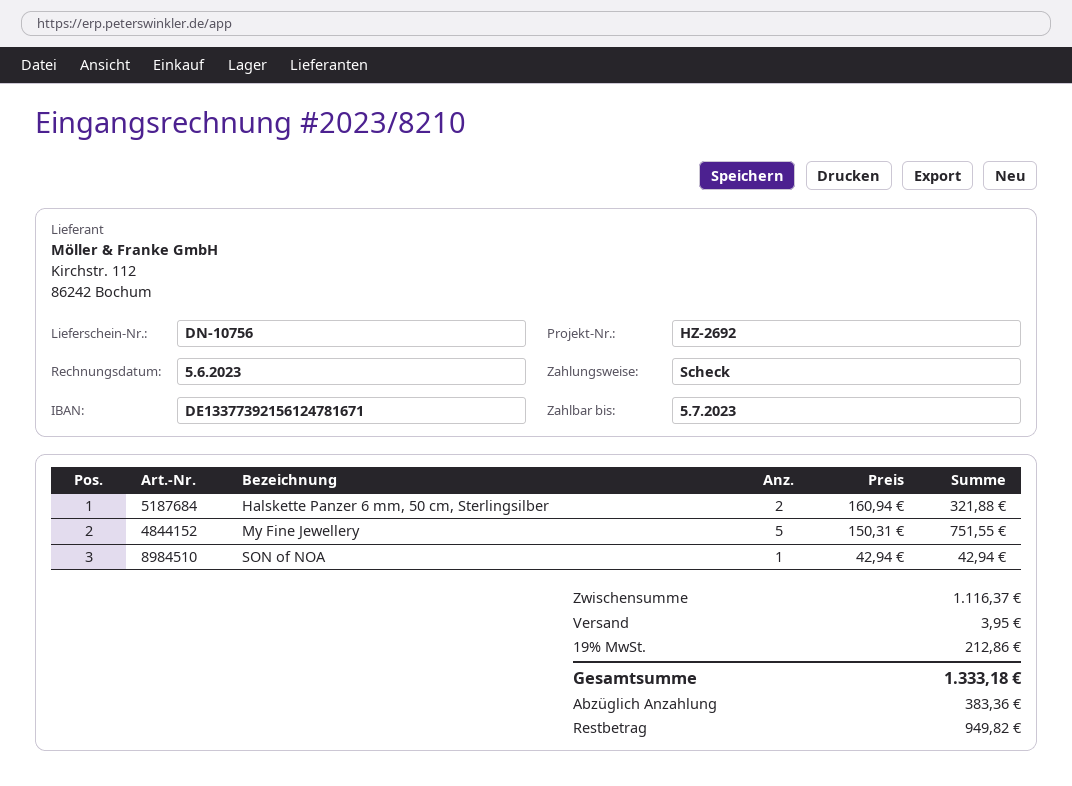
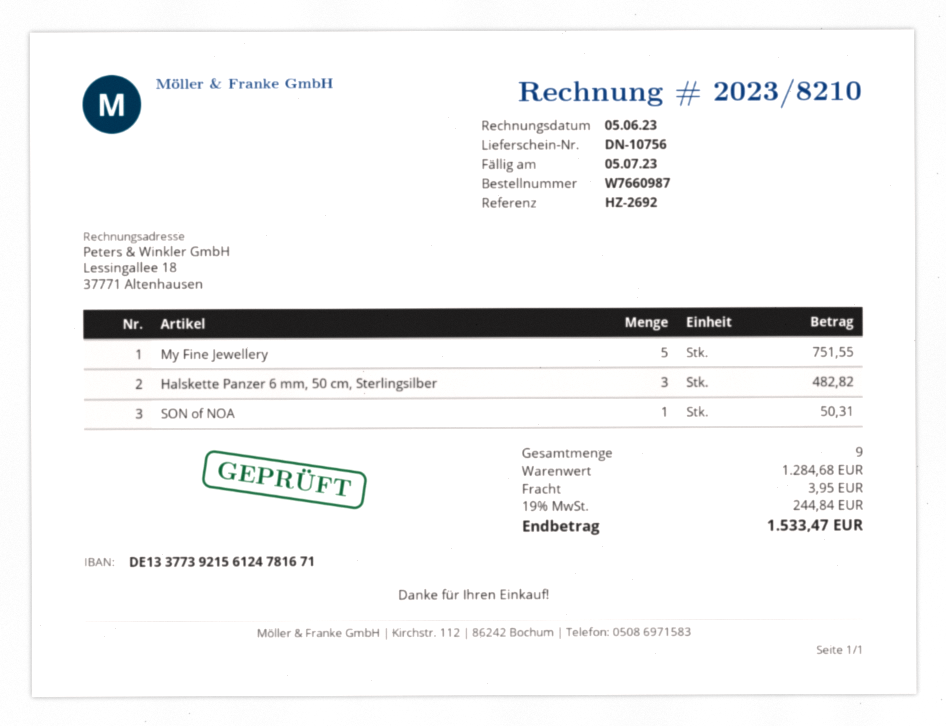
Halskette Panzer 6 mm, 50 cm, Sterlingsilber: 2 for 321.88 -> 3 for 482.82
SON of NOA: 1 for 42.94 -> 1 for 50.31
subtotal: 1116.37 -> 1284.68
tax: 19% = 212.86 -> 19% = 244.84
total: 1333.18 -> 1533.47

